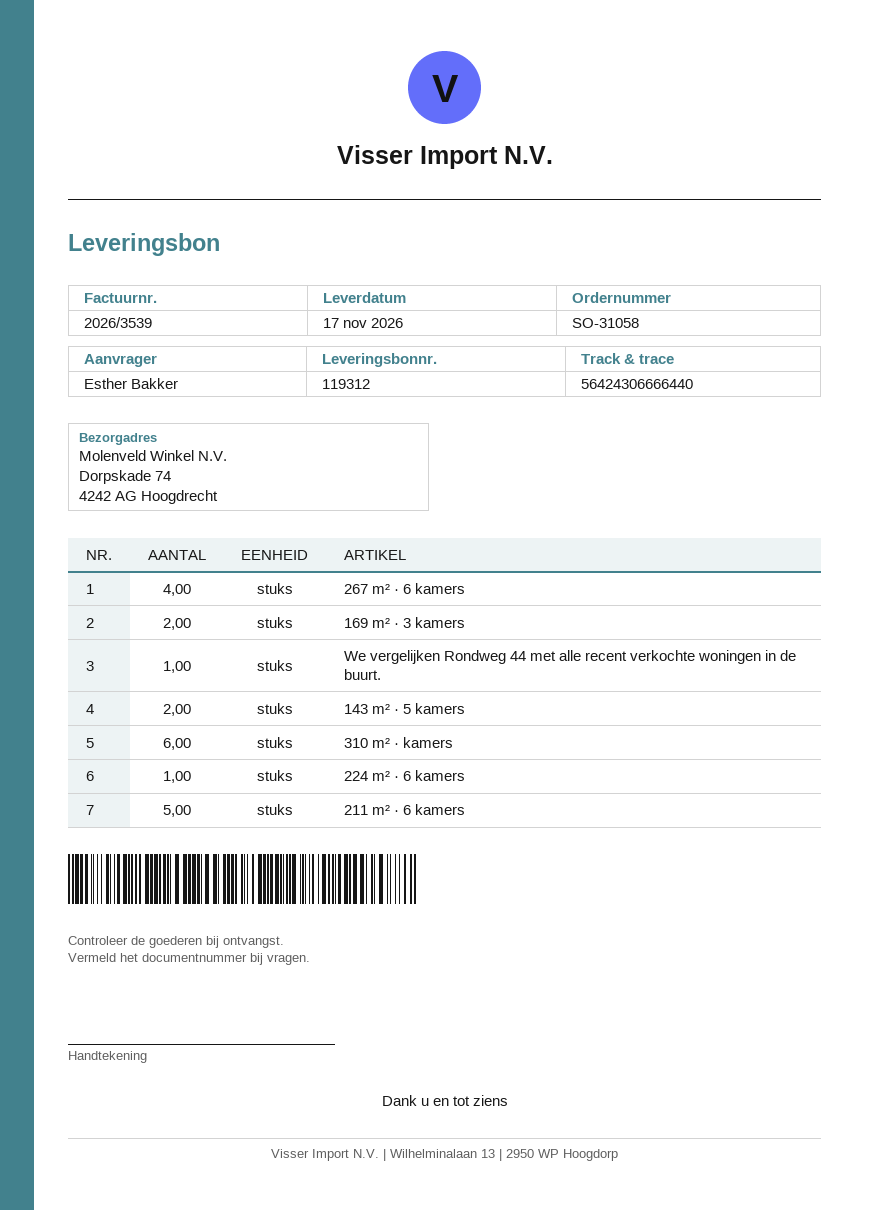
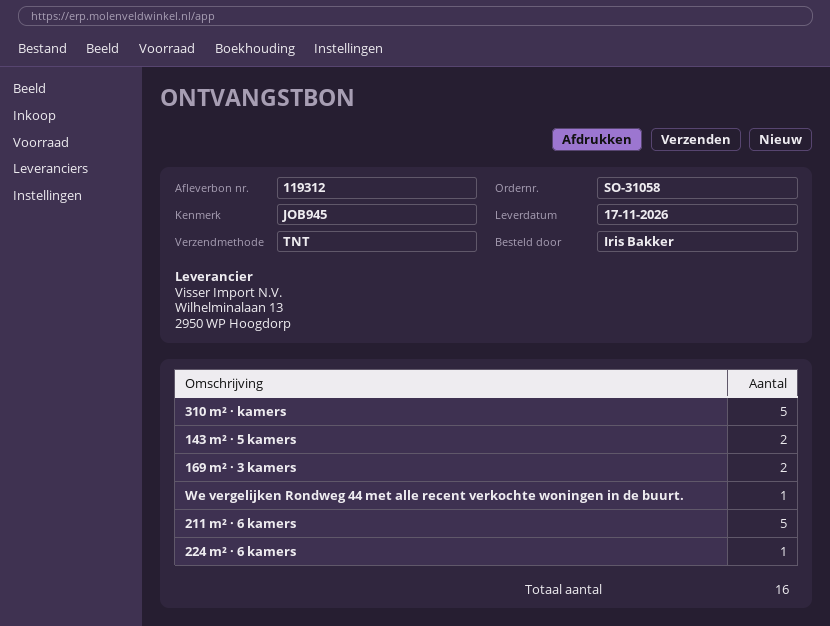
ordered by: Esther Bakker -> Iris Bakker
267 m² · 6 kamers: 4 -> none
310 m² · kamers: 6 -> 5

